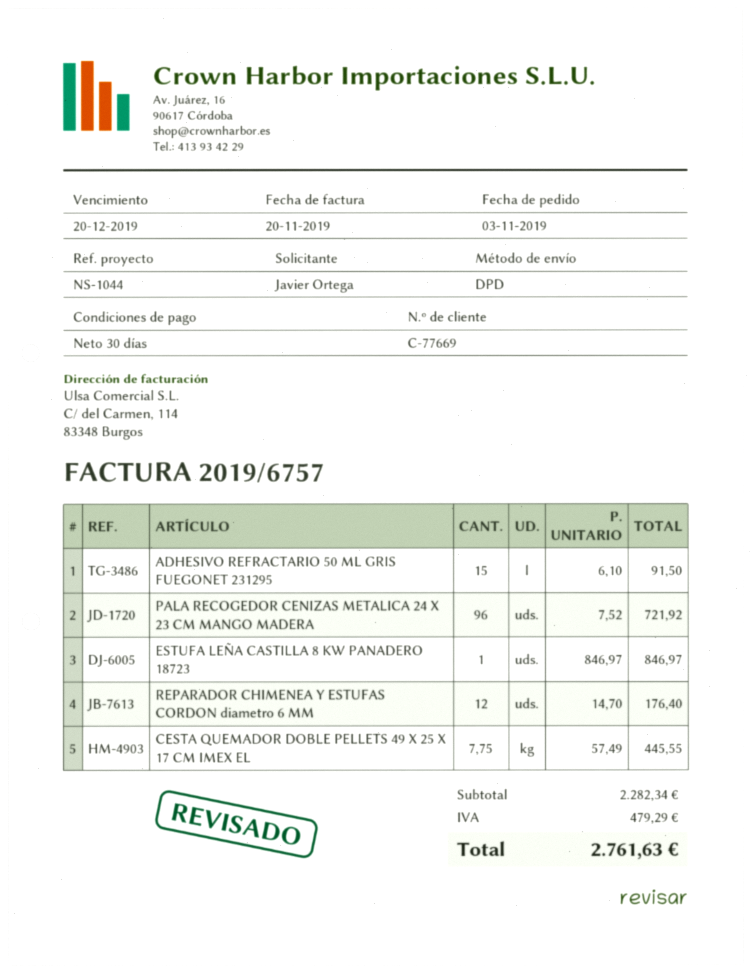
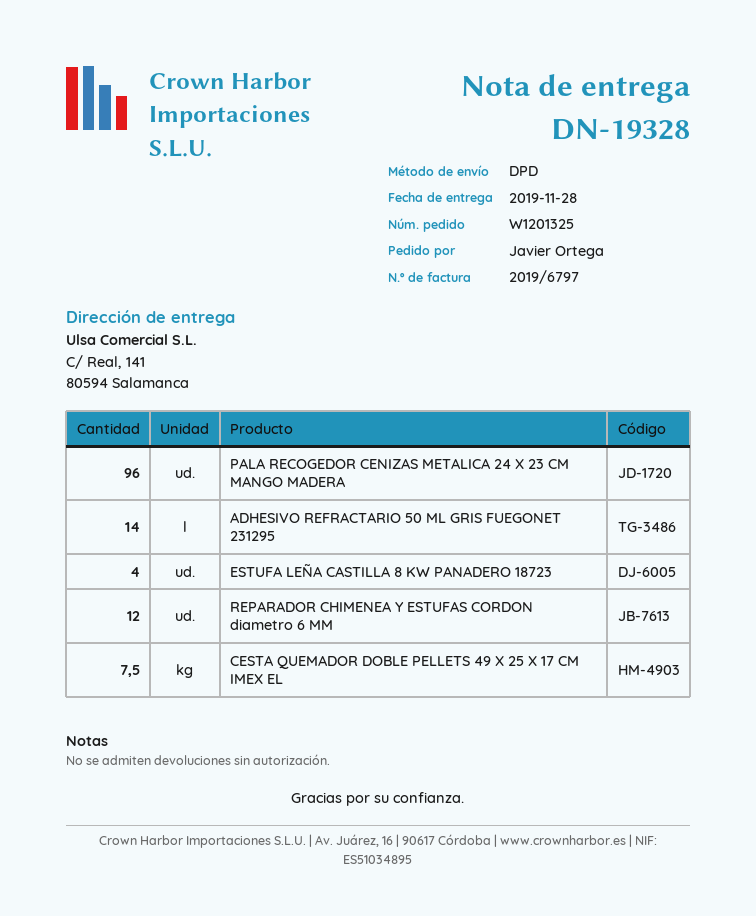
invoice number: 2019/6757 -> 2019/6797
ADHESIVO REFRACTARIO 50 ML GRIS FUEGONET 231295: 15 -> 14
ESTUFA LEÑA CASTILLA 8 KW PANADERO 18723: 1 -> 4
CESTA QUEMADOR DOBLE PELLETS 49 X 25 X 17 CM IMEX EL: 7.75 -> 7.5

